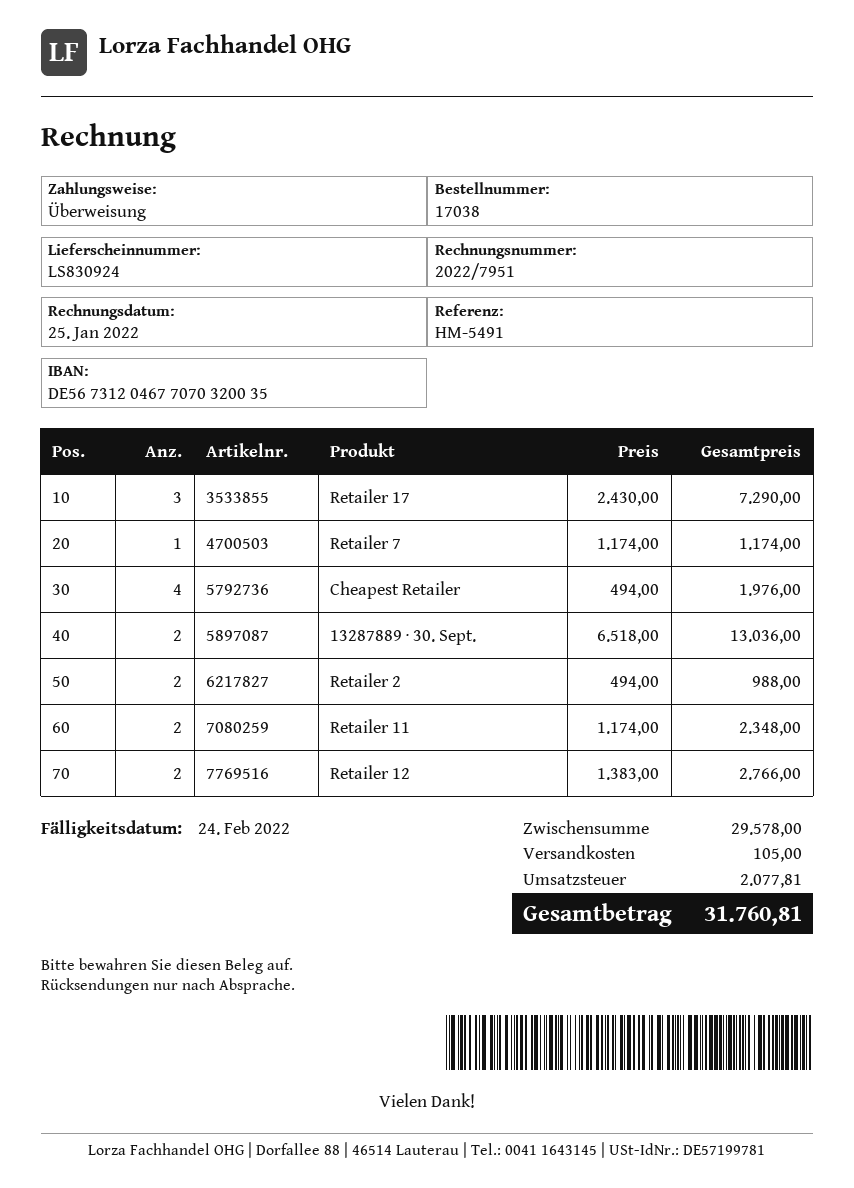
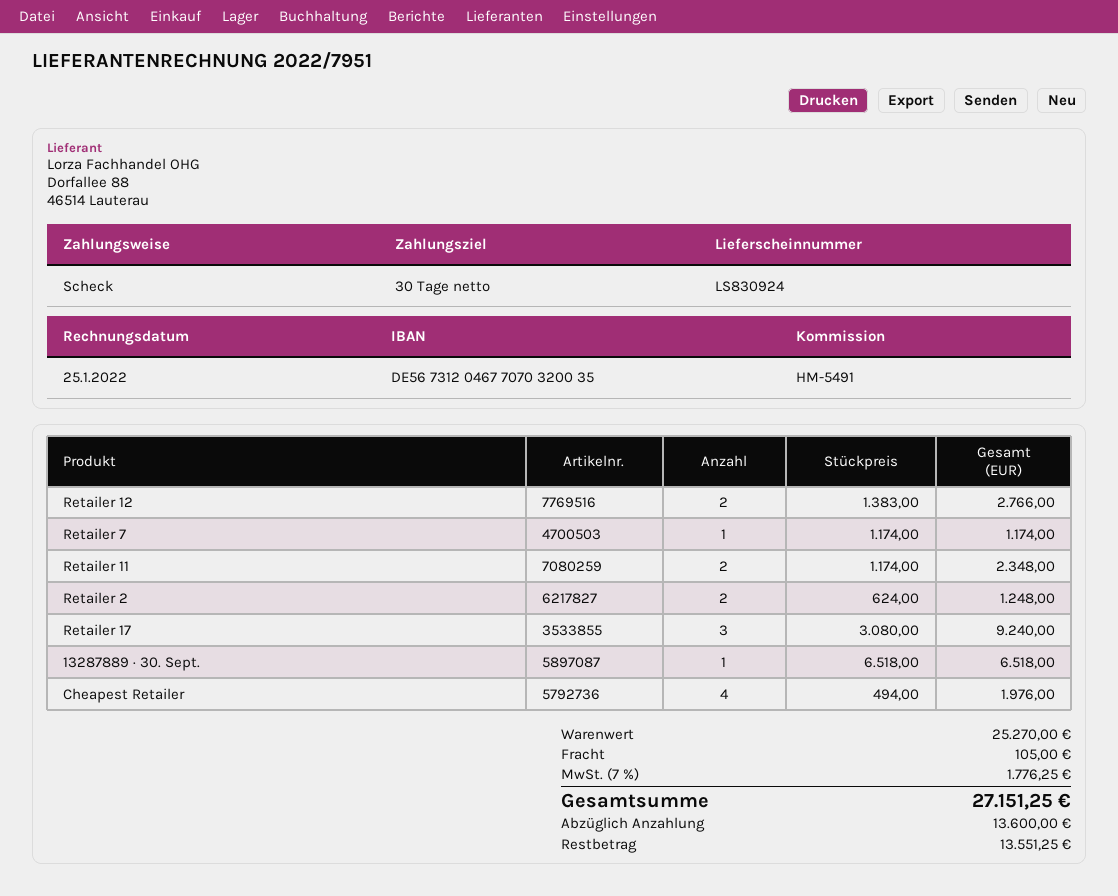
payment method: bank transfer -> cheque
Retailer 17: 3 x 2430.00 = 7290.00 -> 3 x 3080.00 = 9240.00
13287889 · 30. Sept.: 2 x 6518.00 = 13036.00 -> 1 x 6518.00 = 6518.00
Retailer 2: 2 x 494.00 = 988.00 -> 2 x 624.00 = 1248.00
subtotal: 29578.00 -> 25270.00
tax: 2077.81 -> 1776.25
total: 31760.81 -> 27151.25

